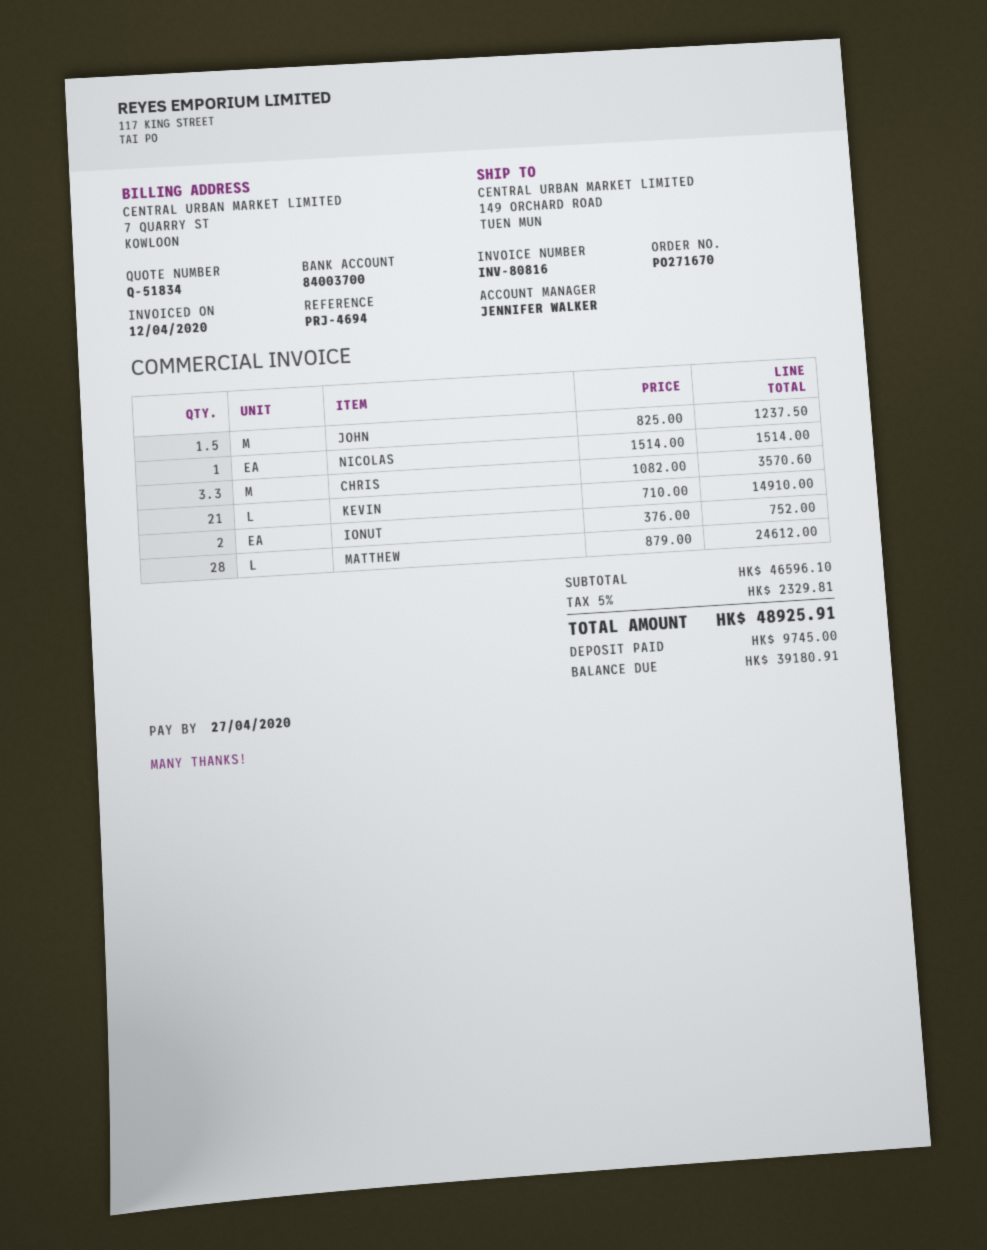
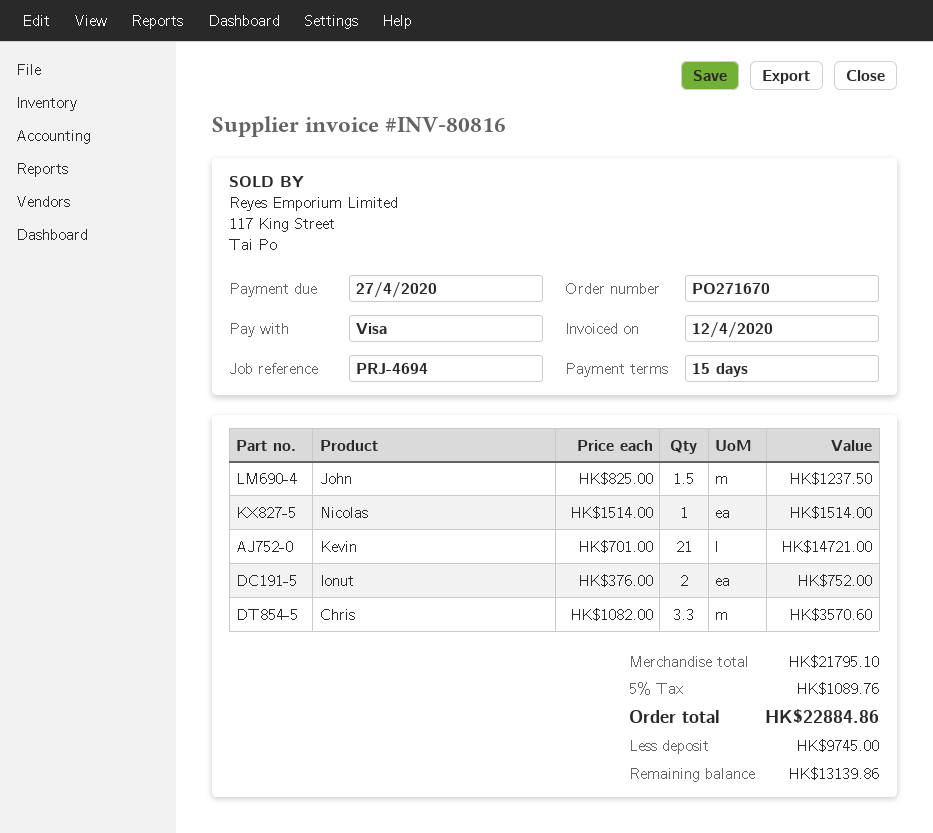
KEVIN: 21 x 710.00 = 14910.00 -> 21 x 701.00 = 14721.00
MATTHEW: 28 x 879.00 = 24612.00 -> none
subtotal: 46596.10 -> 21795.10
tax: 5% = 2329.81 -> 5% = 1089.76
total: 48925.91 -> 22884.86
balance: 39180.91 -> 13139.86

